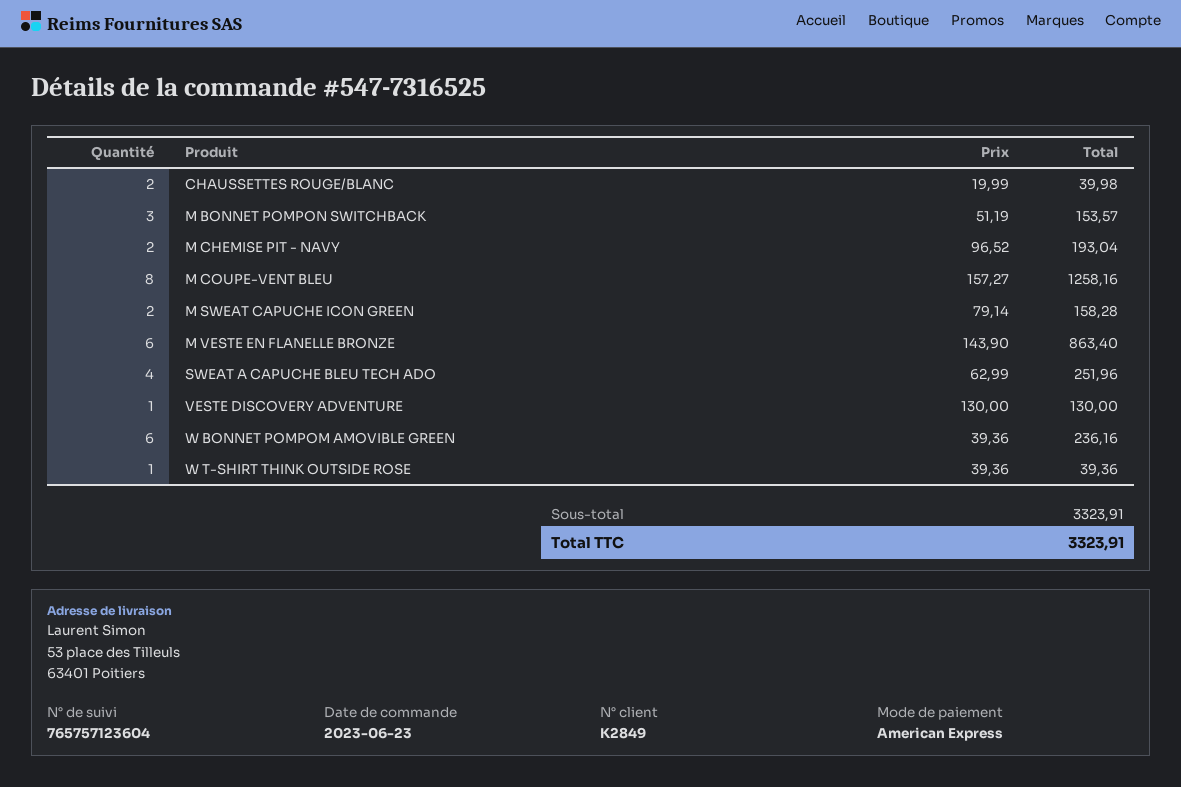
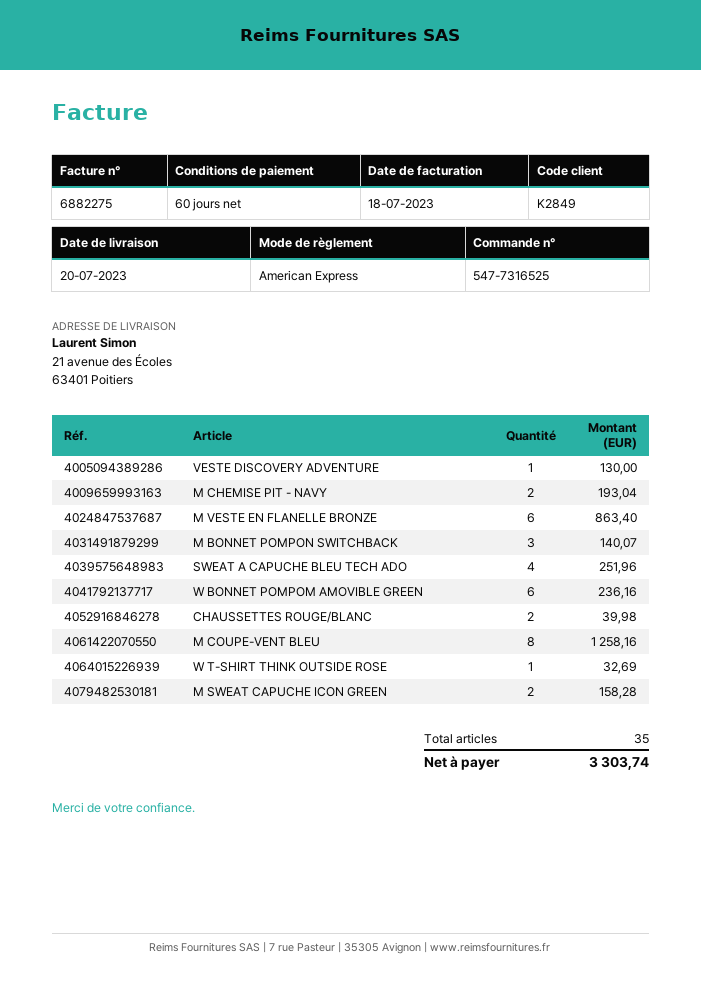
ship to: 53 place des Tilleuls, 63401 Poitiers -> 21 avenue des Écoles, 63401 Poitiers
M BONNET POMPON SWITCHBACK: 3 for 153.57 -> 3 for 140.07
W T-SHIRT THINK OUTSIDE ROSE: 1 for 39.36 -> 1 for 32.69
total: 3323.91 -> 3303.74

